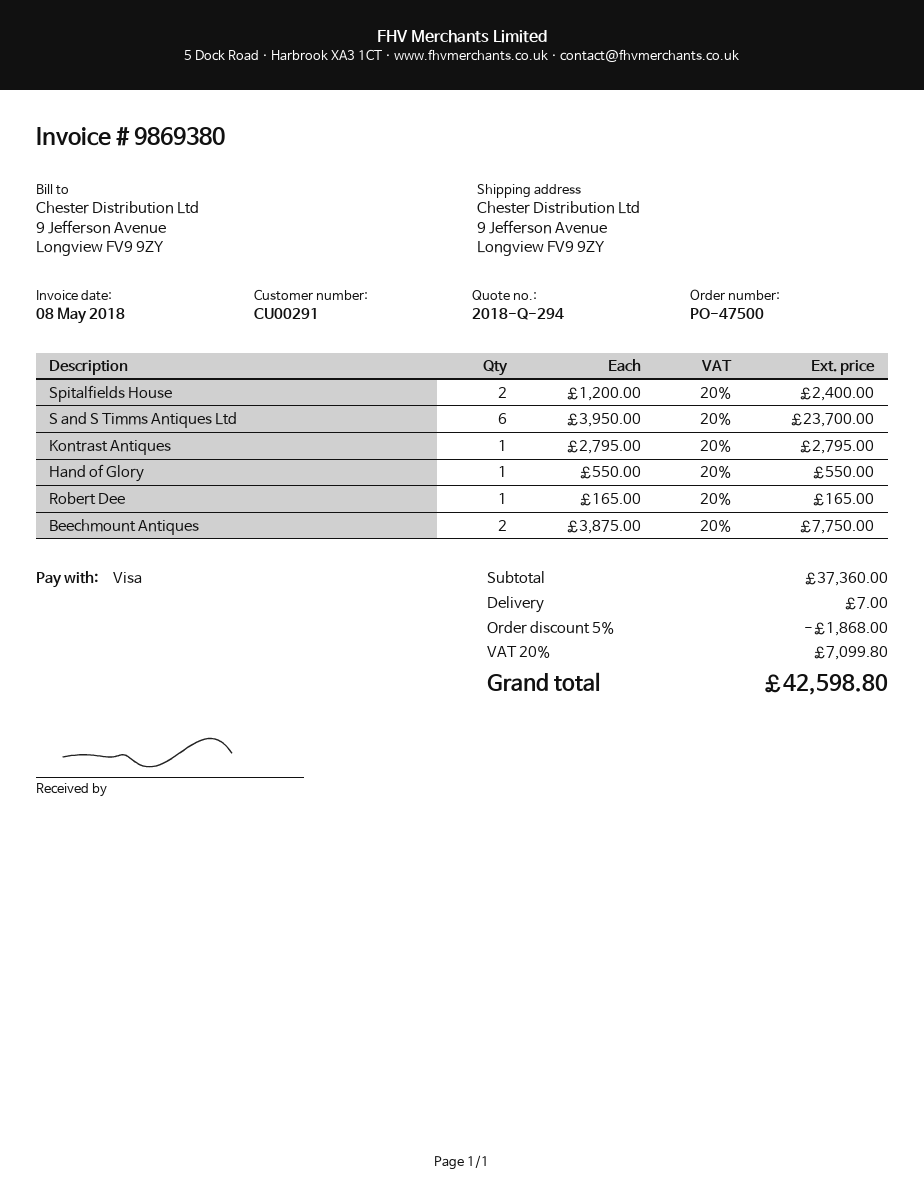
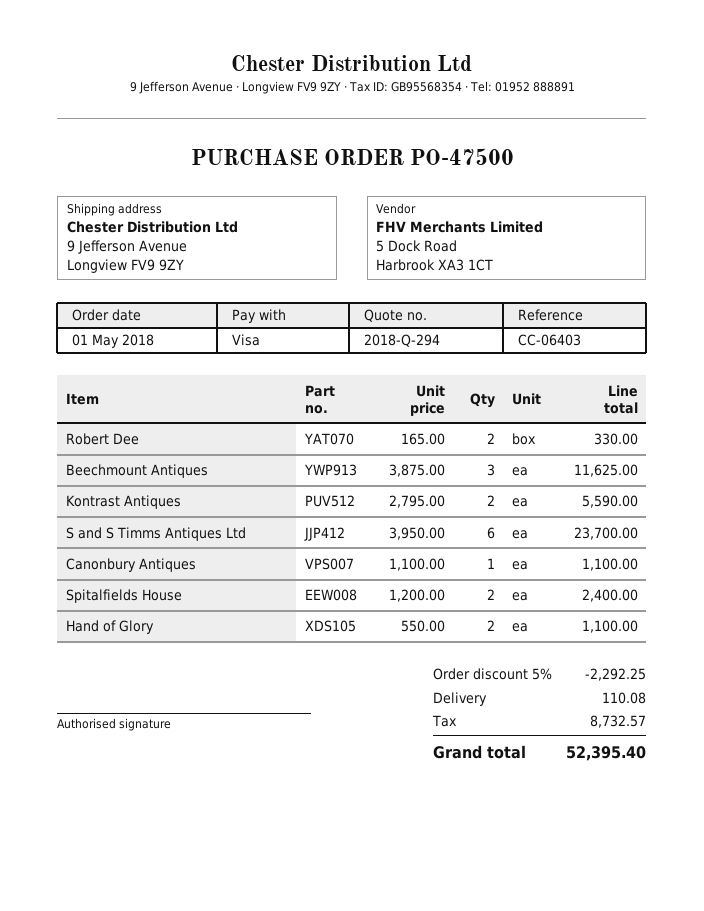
Kontrast Antiques: 1 x 2795.00 = 2795.00 -> 2 x 2795.00 = 5590.00
Hand of Glory: 1 x 550.00 = 550.00 -> 2 x 550.00 = 1100.00
Robert Dee: 1 x 165.00 = 165.00 -> 2 x 165.00 = 330.00
Beechmount Antiques: 2 x 3875.00 = 7750.00 -> 3 x 3875.00 = 11625.00
Canonbury Antiques: none -> 1 x 1100.00 = 1100.00
discount: 5% = 1868.00 -> 5% = 2292.25
shipping: 7.00 -> 110.08
tax: 7099.80 -> 8732.57
total: 42598.80 -> 52395.40

